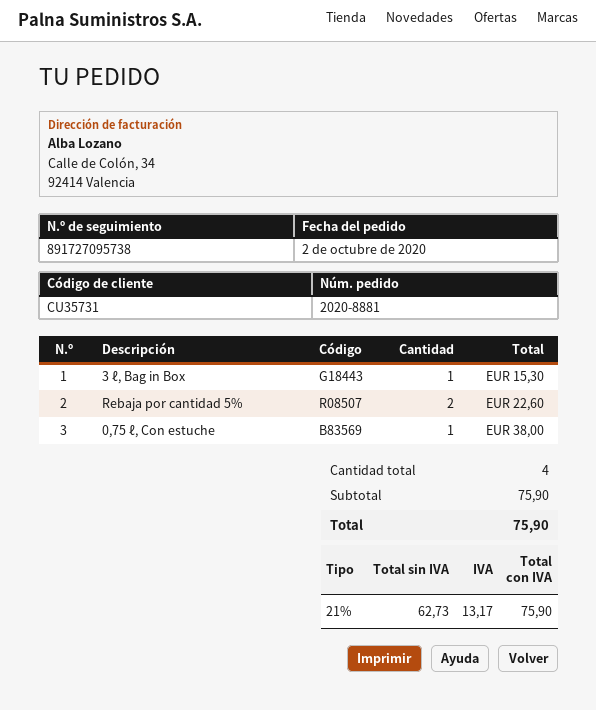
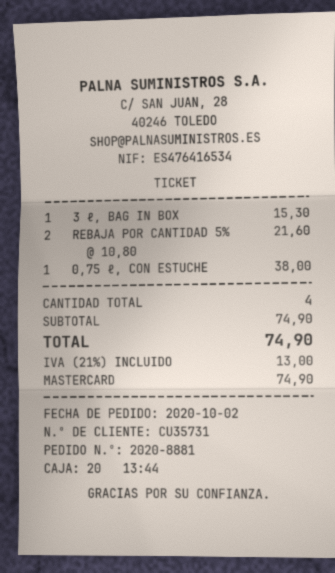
Rebaja por cantidad 5%: 2 for 22.60 -> 2 for 21.60
subtotal: 75.90 -> 74.90
tax: 21% = 13.17 -> 21% = 13.00
total: 75.90 -> 74.90

